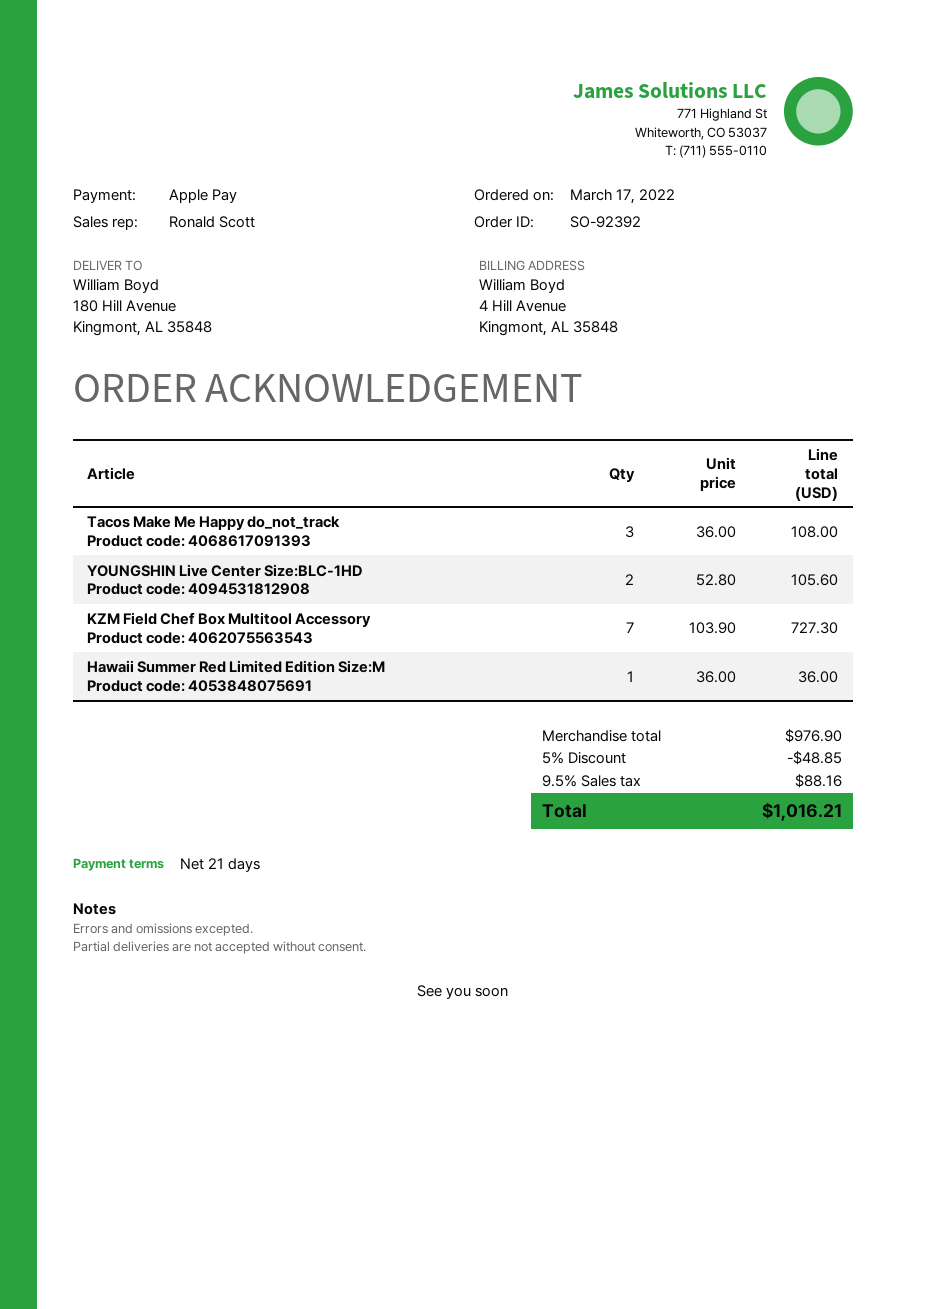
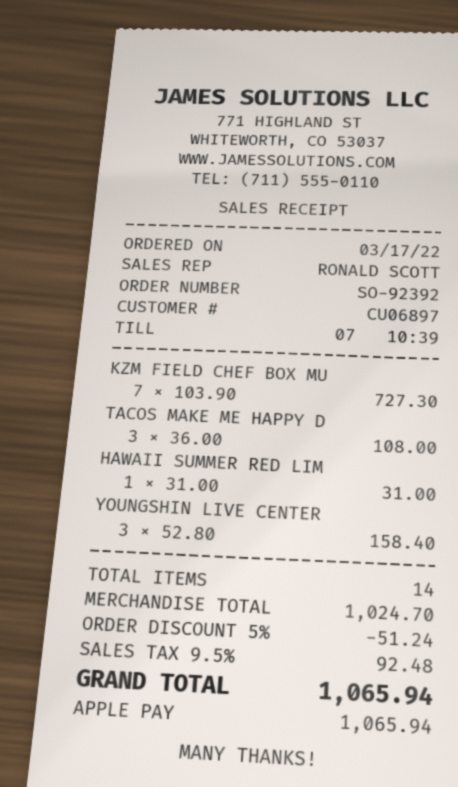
YOUNGSHIN Live Center Size:BLC-1HD: 2 x 52.80 = 105.60 -> 3 x 52.80 = 158.40
Hawaii Summer Red Limited Edition Size:M: 1 x 36.00 = 36.00 -> 1 x 31.00 = 31.00
subtotal: 976.90 -> 1024.70
discount: 5% = 48.85 -> 5% = 51.24
tax: 9.5% = 88.16 -> 9.5% = 92.48
total: 1016.21 -> 1065.94

